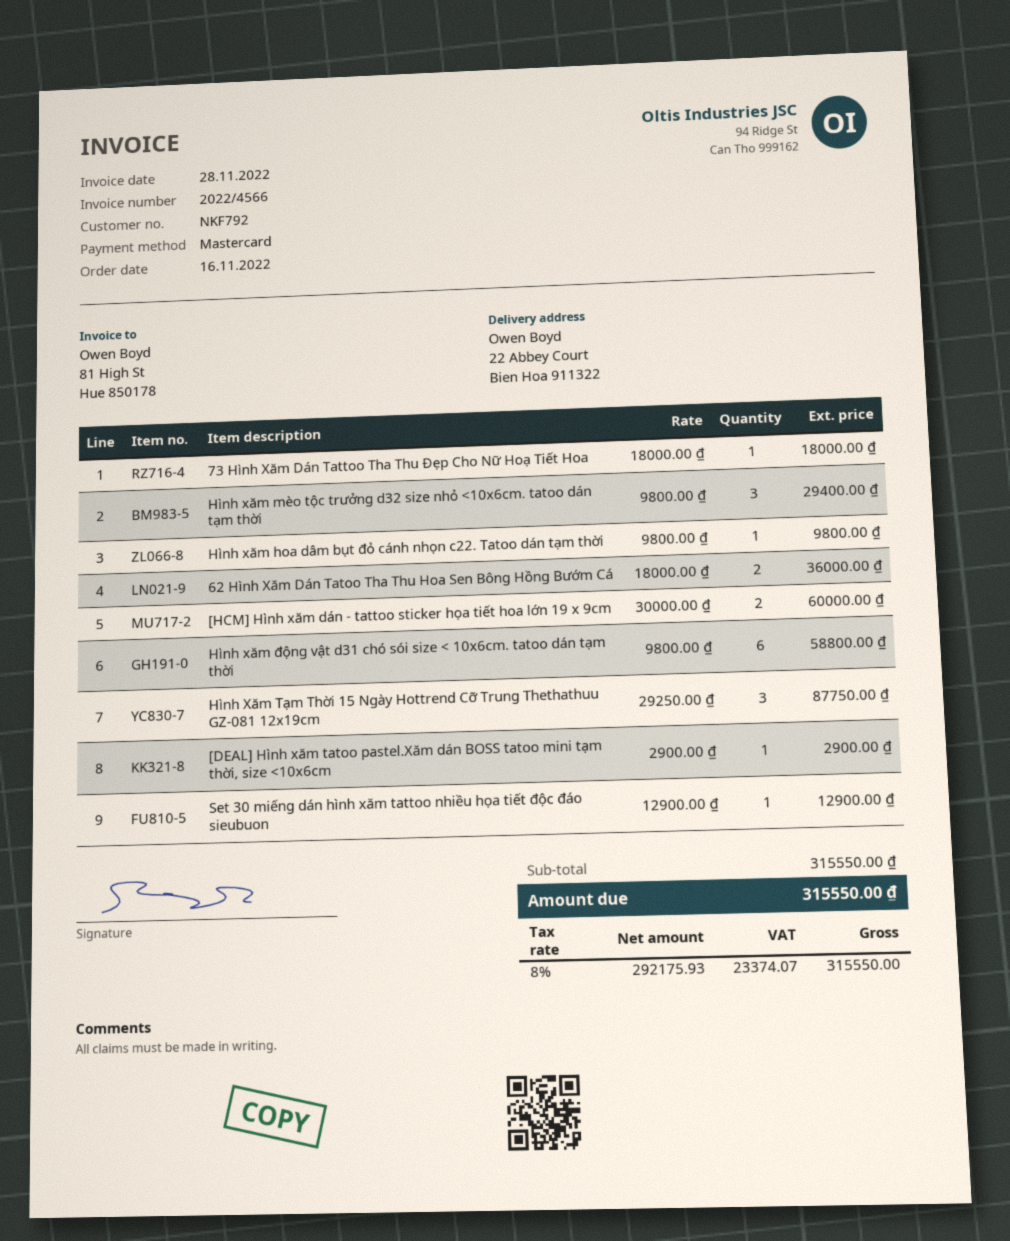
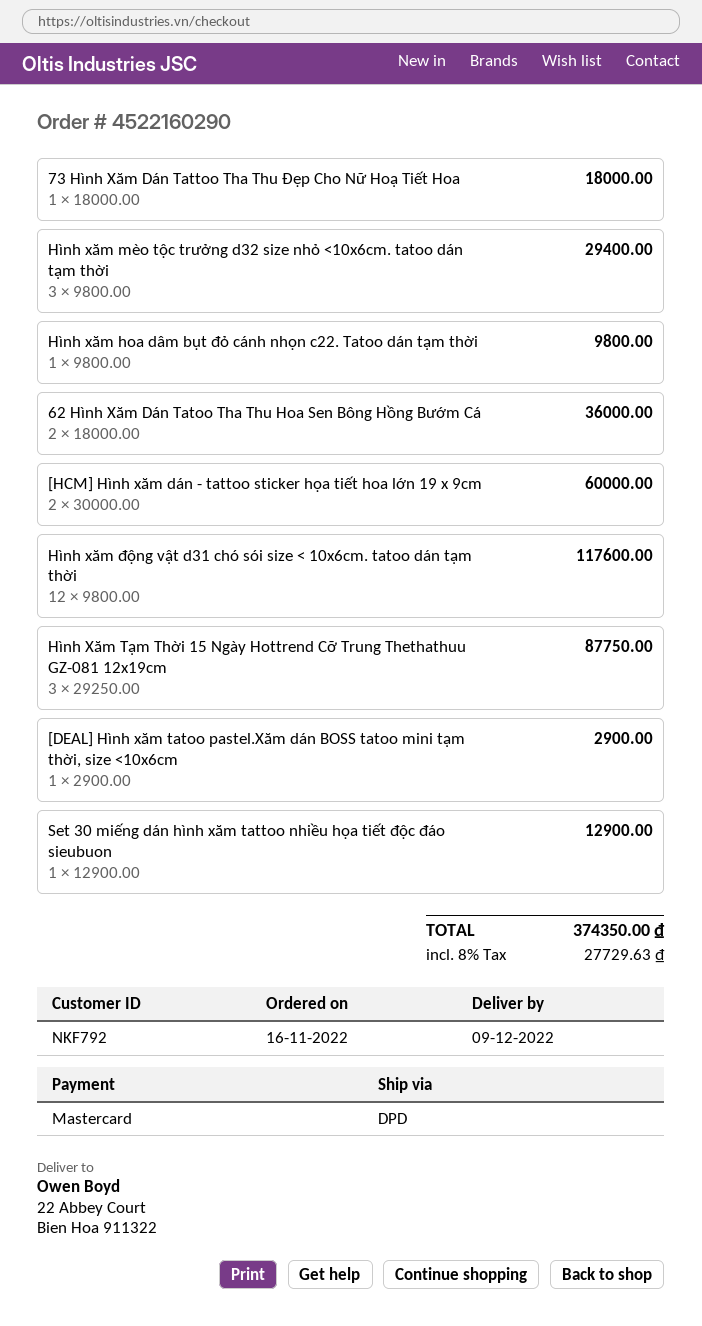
Hình xăm động vật d31 chó sói size < 10x6cm. tatoo dán tạm thời: 6 x 9800.00 = 58800.00 -> 12 x 9800.00 = 117600.00
tax: 8% = 23374.07 -> 8% = 27729.63
total: 315550.00 -> 374350.00

